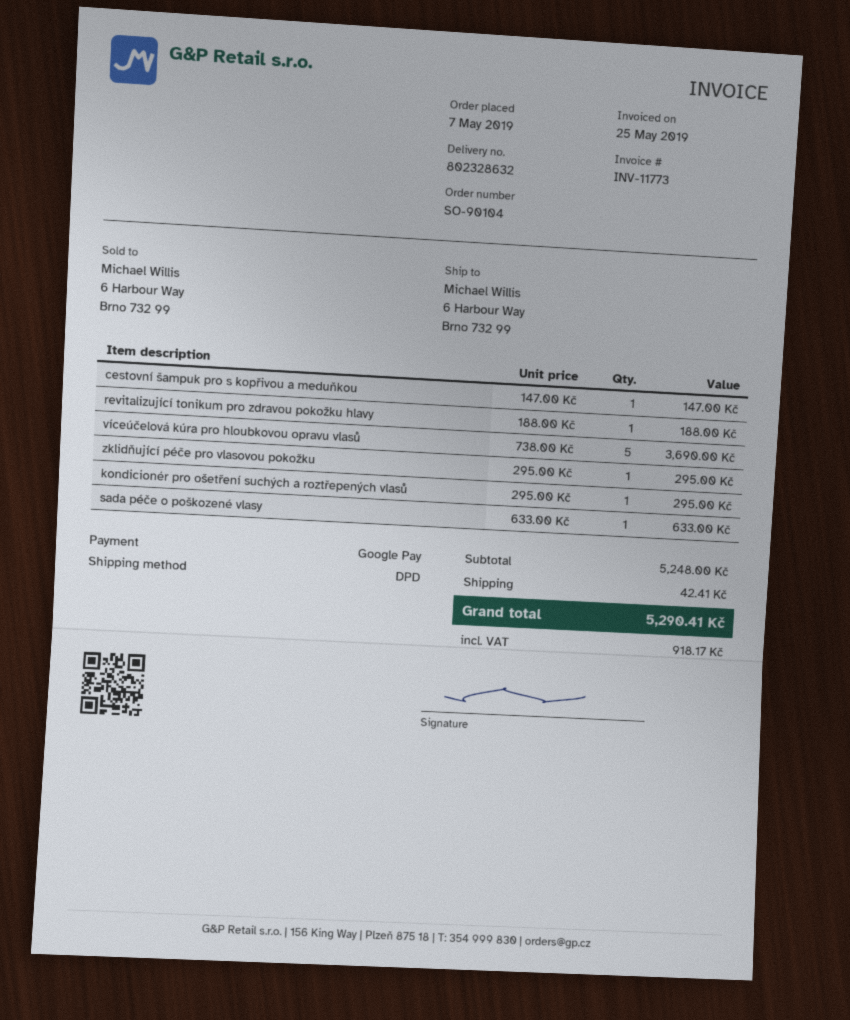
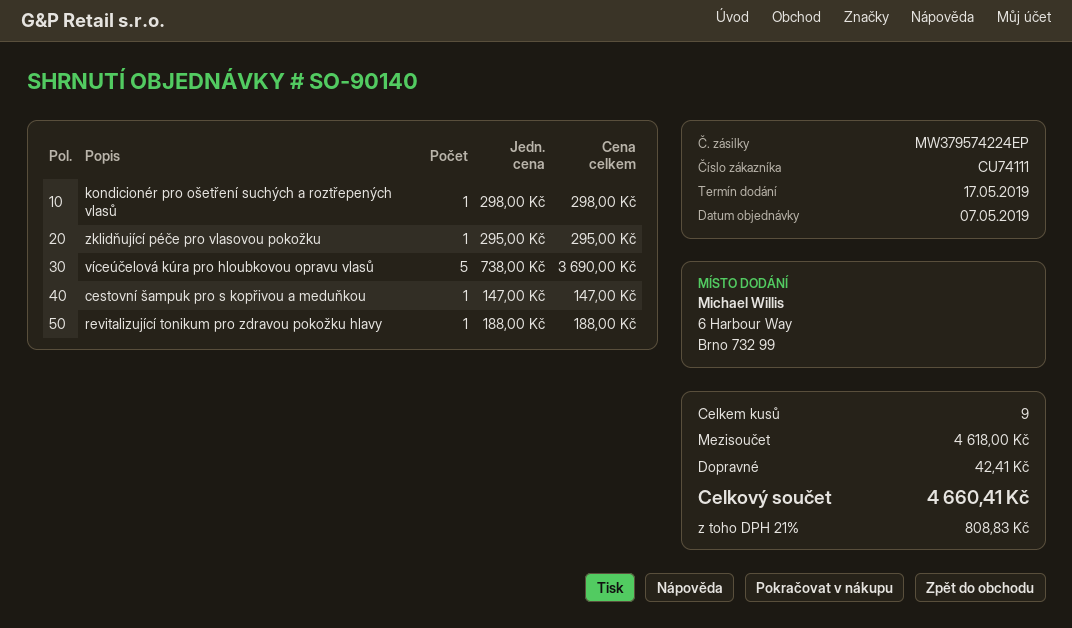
order number: SO-90104 -> SO-90140
kondicionér pro ošetření suchých a roztřepených vlasů: 1 x 295.00 = 295.00 -> 1 x 298.00 = 298.00
sada péče o poškozené vlasy: 1 x 633.00 = 633.00 -> none
subtotal: 5248.00 -> 4618.00
tax: 918.17 -> 808.83
total: 5290.41 -> 4660.41

